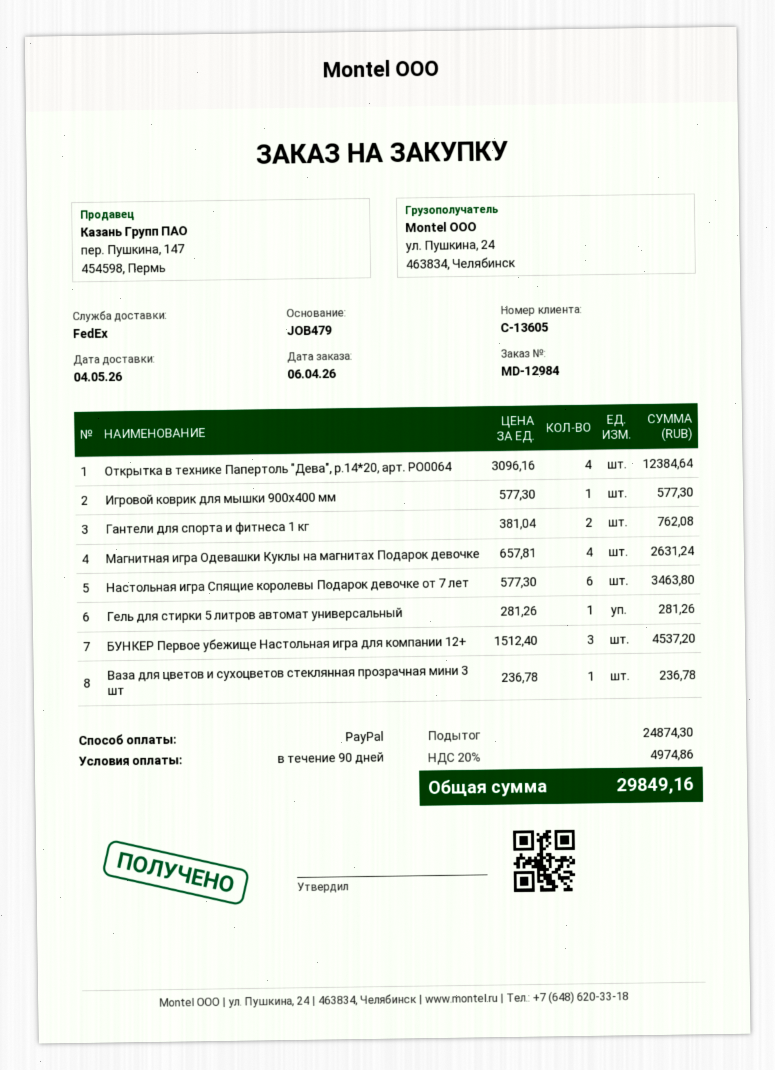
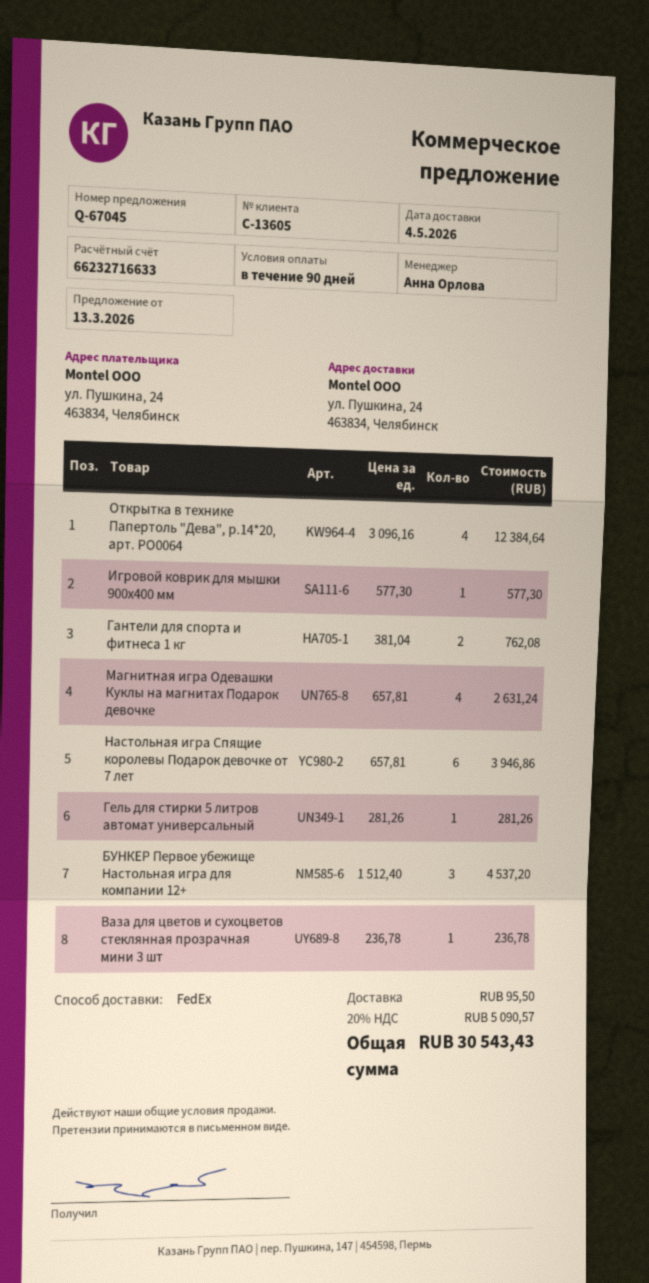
Настольная игра Спящие королевы Подарок девочке от 7 лет: 6 x 577.30 = 3463.80 -> 6 x 657.81 = 3946.86
shipping: none -> 95.50
tax: 20% = 4974.86 -> 20% = 5090.57
total: 29849.16 -> 30543.43

